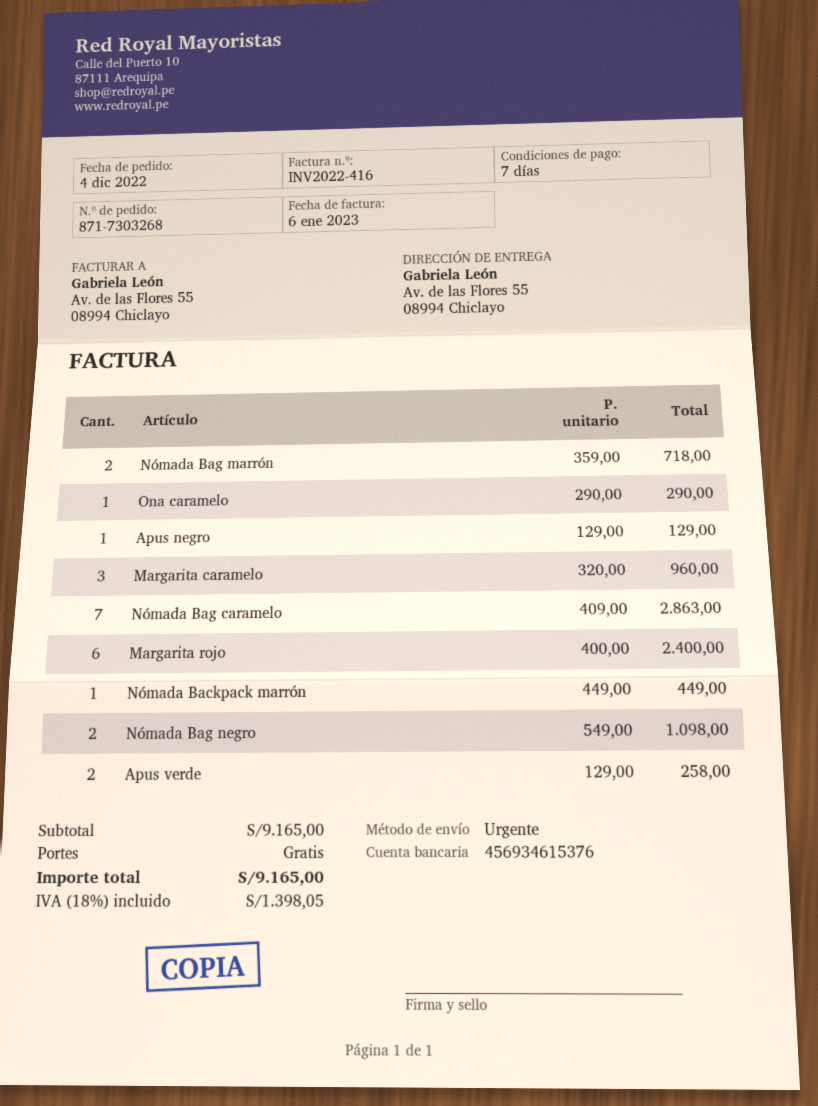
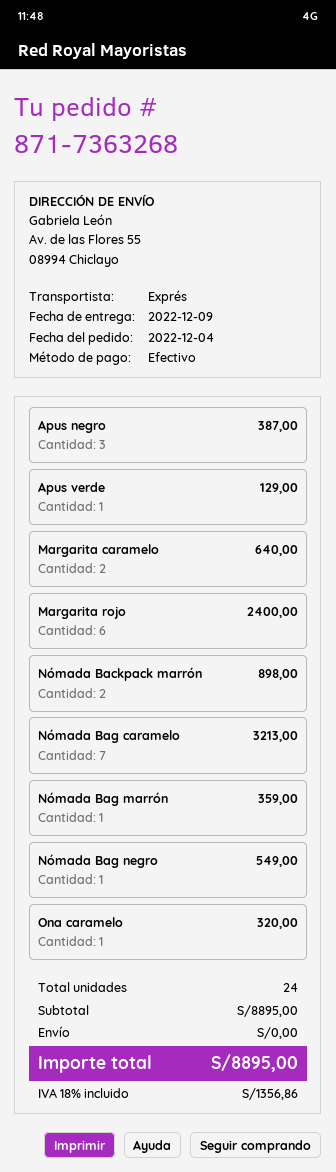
order number: 871-7303268 -> 871-7363268
Nómada Bag marrón: 2 for 718.00 -> 1 for 359.00
Ona caramelo: 1 for 290.00 -> 1 for 320.00
Apus negro: 1 for 129.00 -> 3 for 387.00
Margarita caramelo: 3 for 960.00 -> 2 for 640.00
Nómada Bag caramelo: 7 for 2863.00 -> 7 for 3213.00
Nómada Backpack marrón: 1 for 449.00 -> 2 for 898.00
Nómada Bag negro: 2 for 1098.00 -> 1 for 549.00
Apus verde: 2 for 258.00 -> 1 for 129.00
subtotal: 9165.00 -> 8895.00
tax: 18% = 1398.05 -> 18% = 1356.86
total: 9165.00 -> 8895.00

